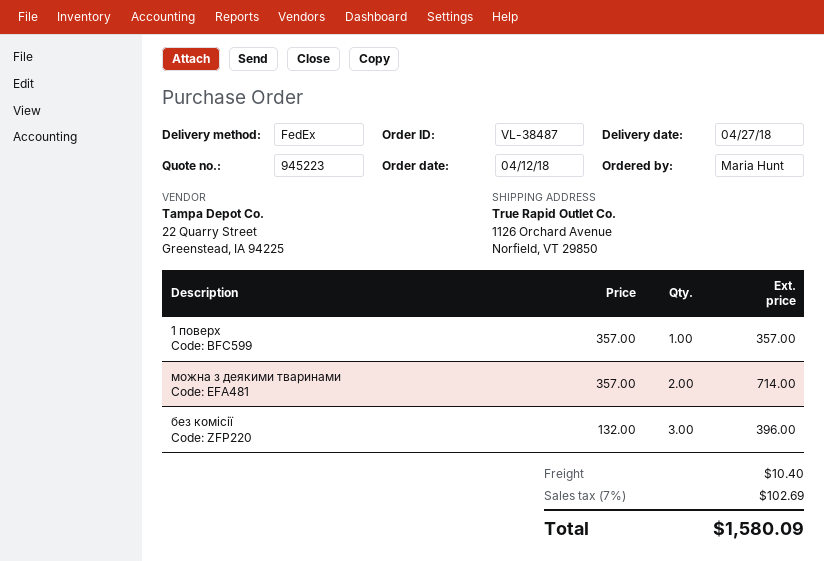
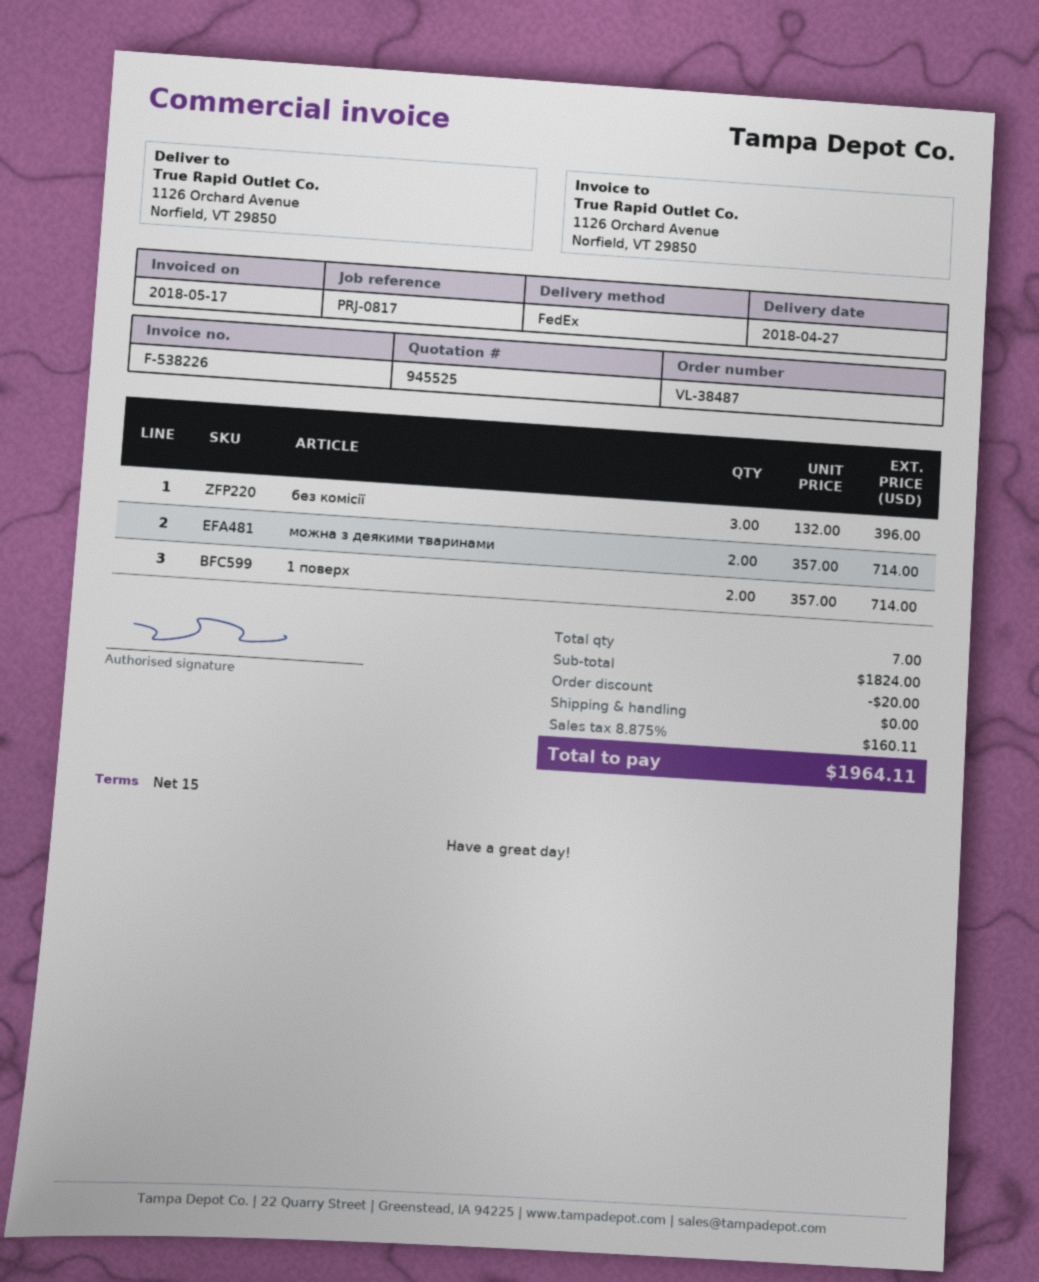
quote number: 945223 -> 945525
1 поверх: 1 x 357.00 = 357.00 -> 2 x 357.00 = 714.00
discount: none -> 20.00
shipping: 10.40 -> 0.00
tax: 7% = 102.69 -> 8.875% = 160.11
total: 1580.09 -> 1964.11

